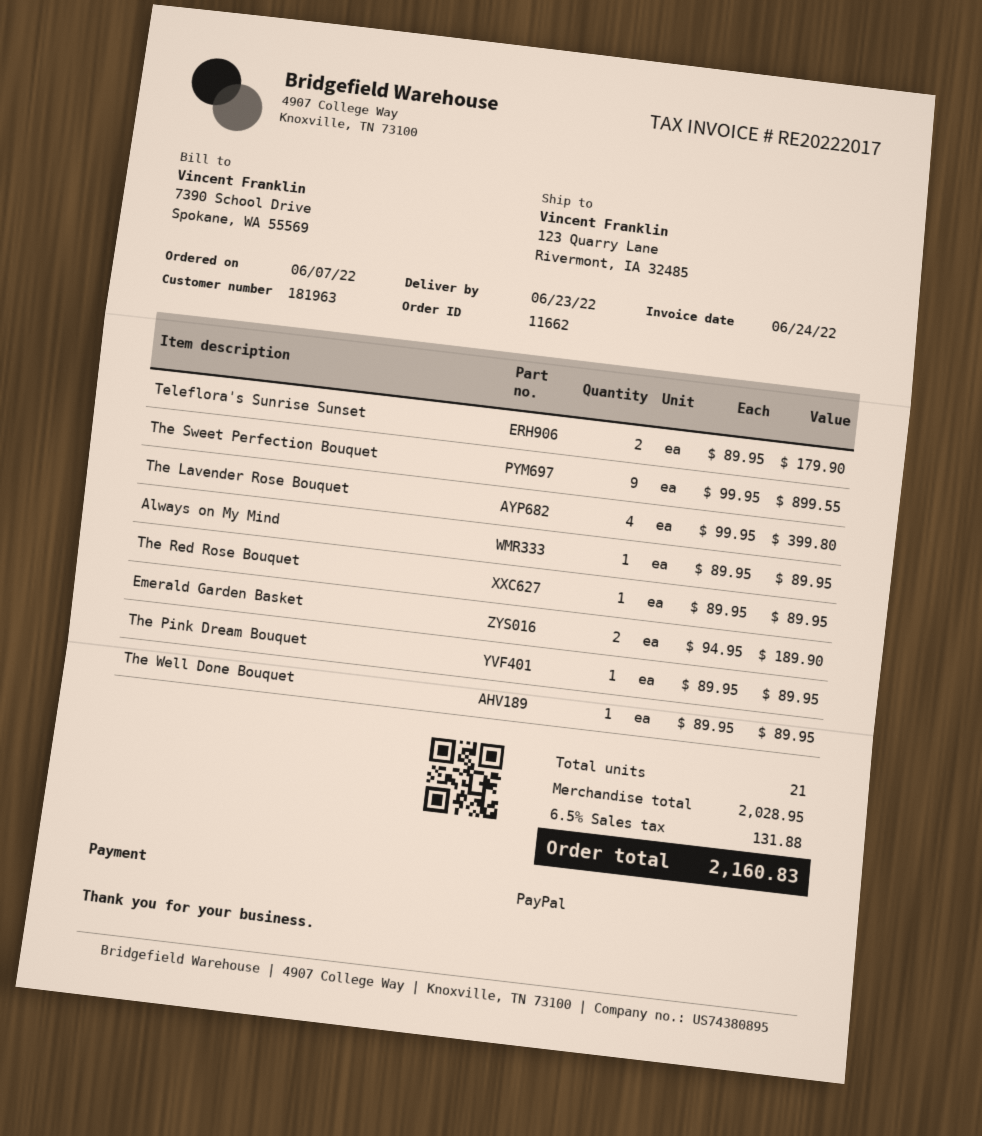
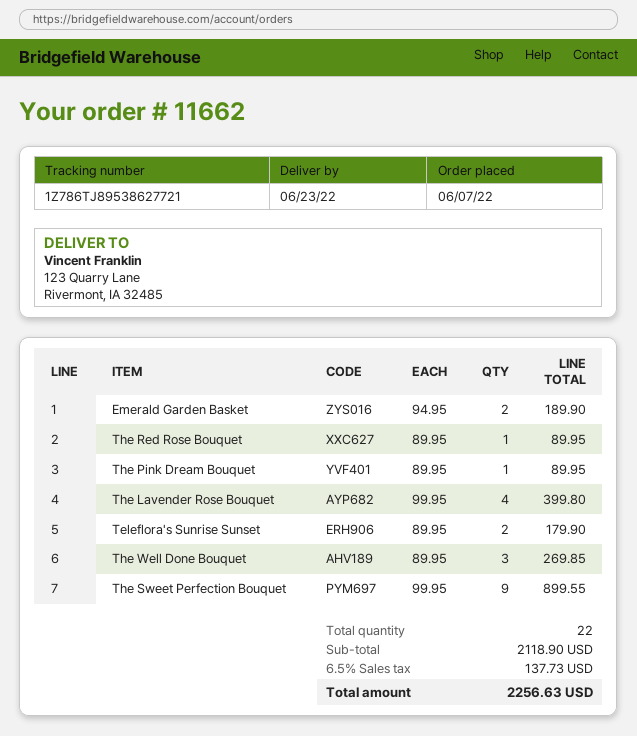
Always on My Mind: 1 x 89.95 = 89.95 -> none
The Well Done Bouquet: 1 x 89.95 = 89.95 -> 3 x 89.95 = 269.85
total quantity: 21 -> 22
subtotal: 2028.95 -> 2118.90
tax: 6.5% = 131.88 -> 6.5% = 137.73
total: 2160.83 -> 2256.63

